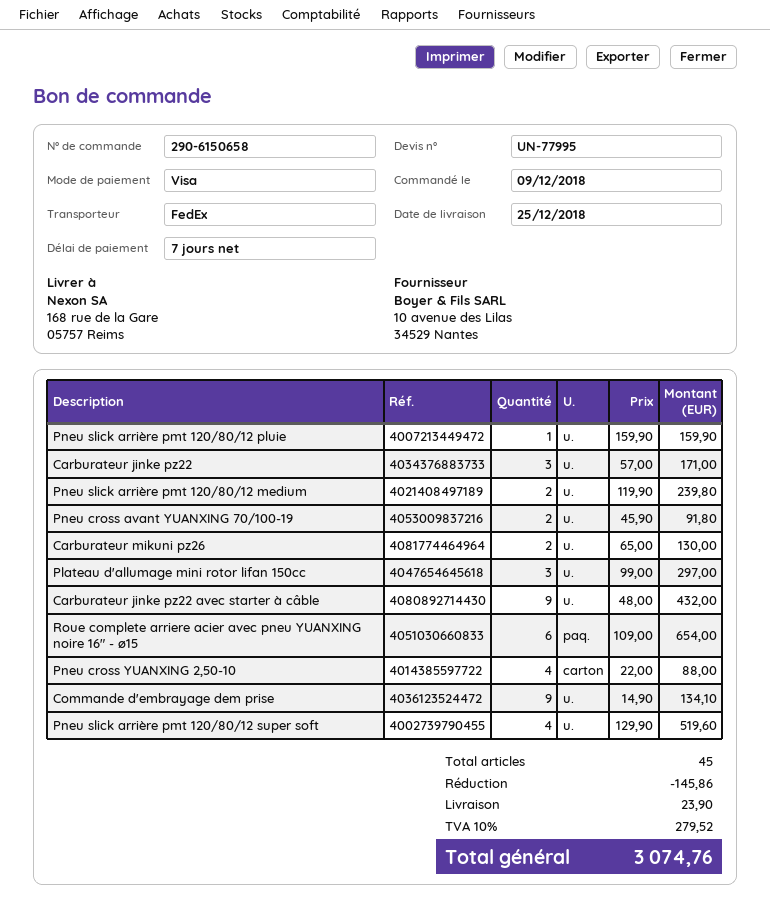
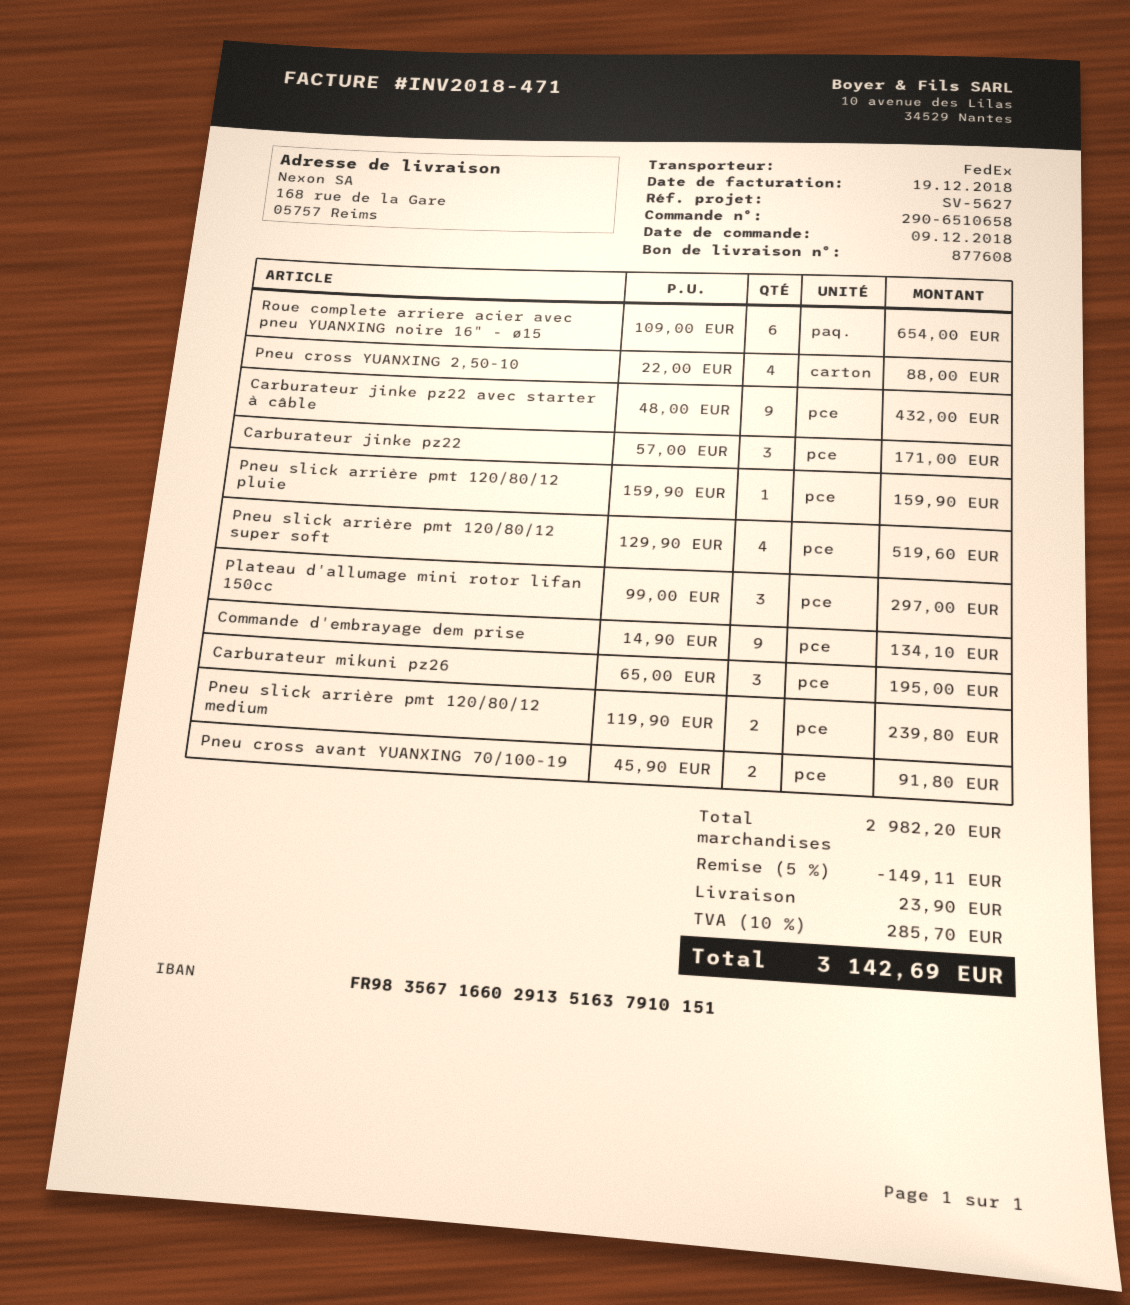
order number: 290-6150658 -> 290-6510658
Carburateur mikuni pz26: 2 x 65.00 = 130.00 -> 3 x 65.00 = 195.00
discount: 145.86 -> 149.11
tax: 10% = 279.52 -> 10% = 285.70
total: 3074.76 -> 3142.69

